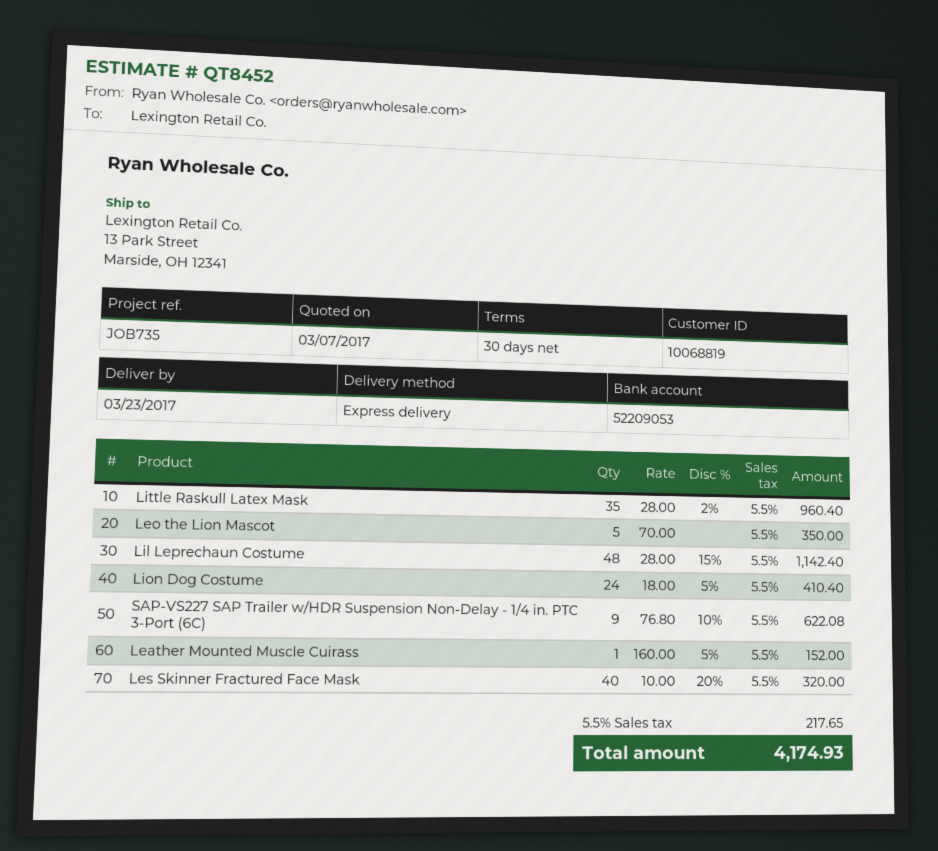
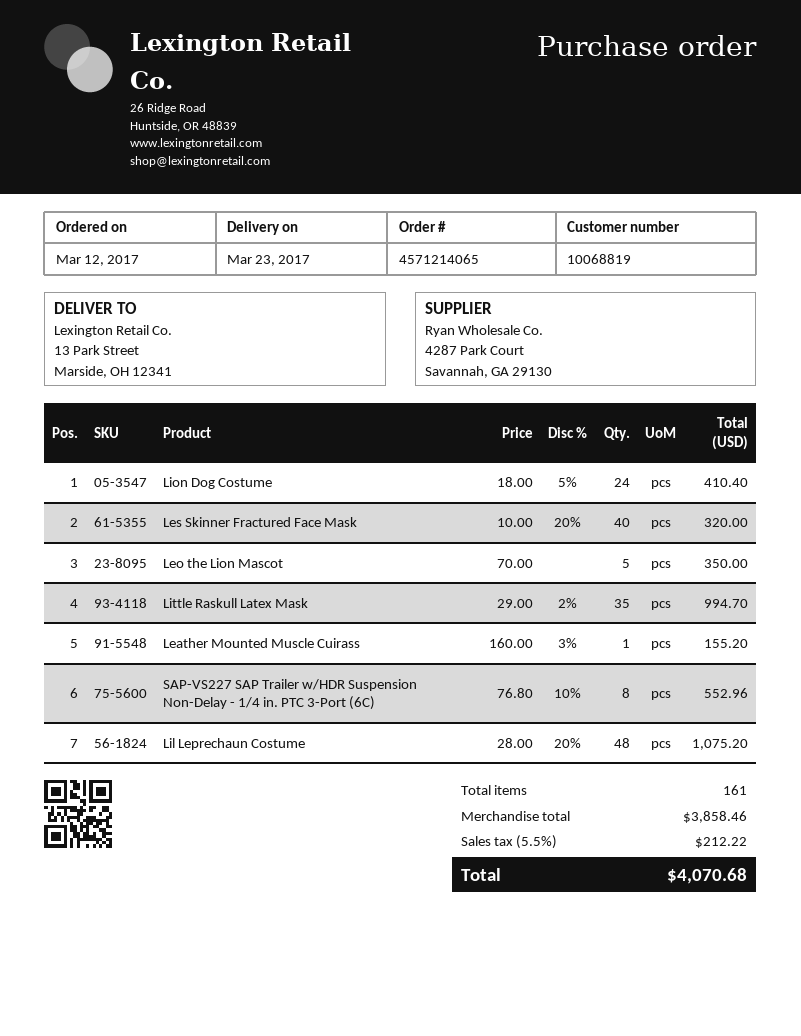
Little Raskull Latex Mask: 35 x 28.00 - 2% = 960.40 -> 35 x 29.00 - 2% = 994.70
Lil Leprechaun Costume: 48 x 28.00 - 15% = 1142.40 -> 48 x 28.00 - 20% = 1075.20
SAP-VS227 SAP Trailer w/HDR Suspension Non-Delay - 1/4 in. PTC 3-Port (6C): 9 x 76.80 - 10% = 622.08 -> 8 x 76.80 - 10% = 552.96
Leather Mounted Muscle Cuirass: 1 x 160.00 - 5% = 152.00 -> 1 x 160.00 - 3% = 155.20
tax: 5.5% = 217.65 -> 5.5% = 212.22
total: 4174.93 -> 4070.68

